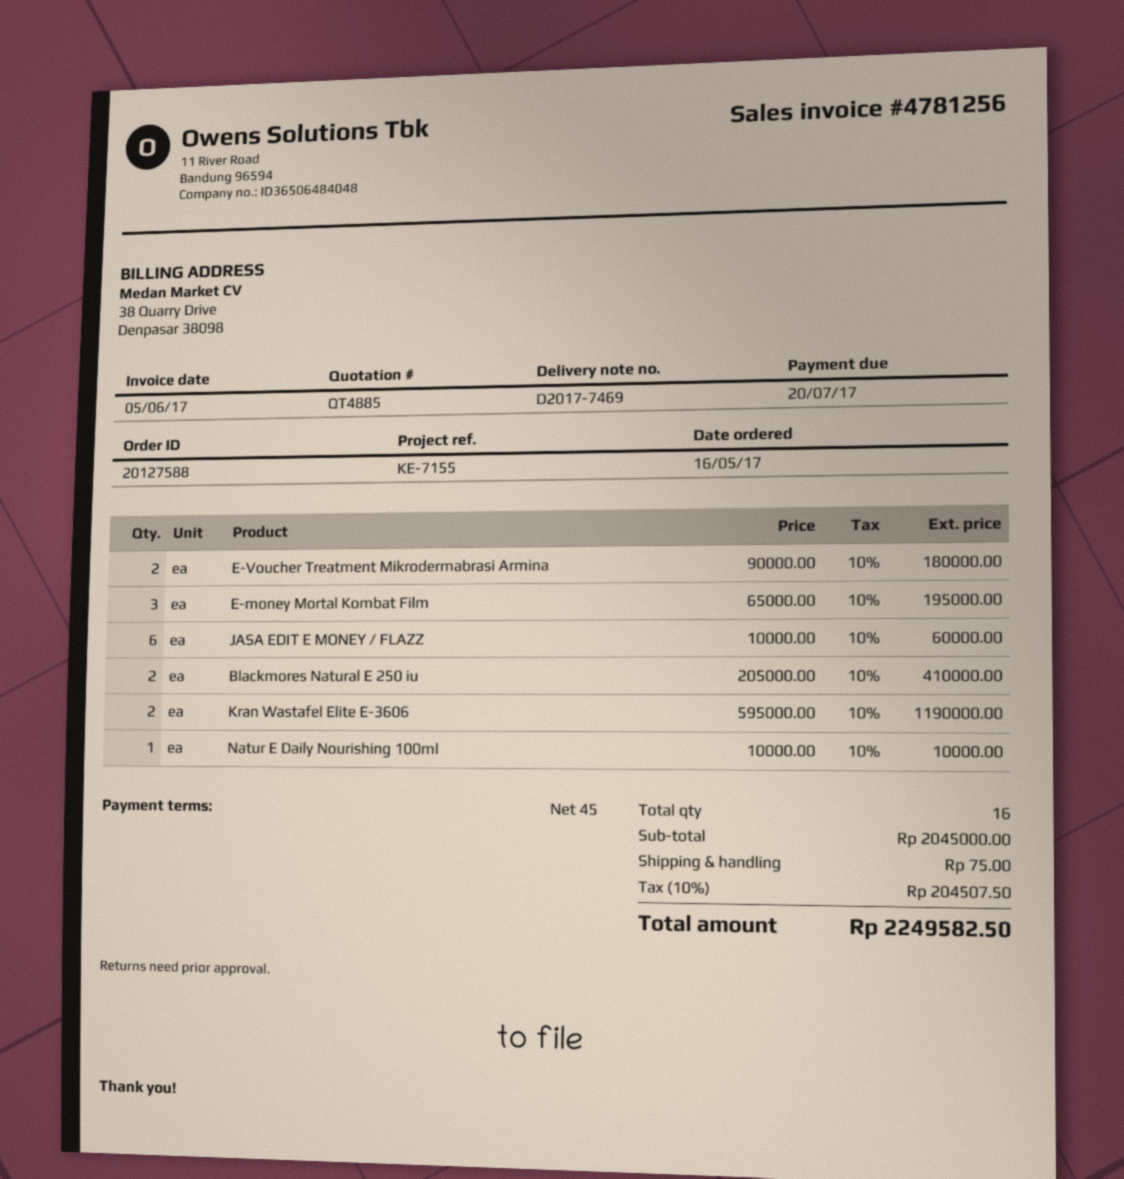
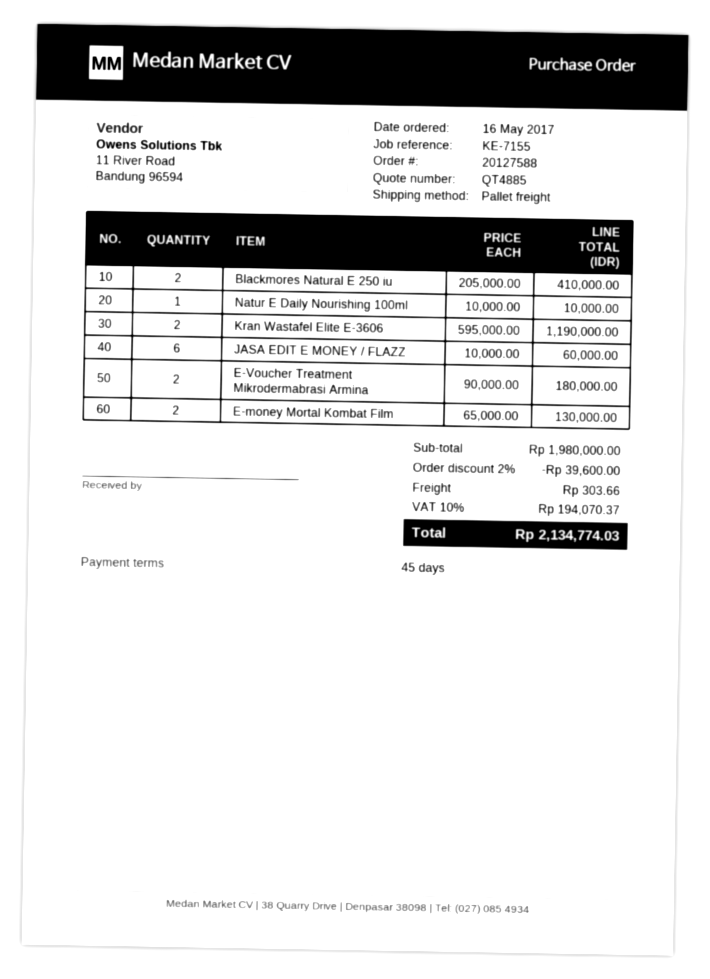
E-money Mortal Kombat Film: 3 x 65000.00 = 195000.00 -> 2 x 65000.00 = 130000.00
subtotal: 2045000.00 -> 1980000.00
discount: none -> 2% = 39600.00
shipping: 75.00 -> 303.66
tax: 10% = 204507.50 -> 10% = 194070.37
total: 2249582.50 -> 2134774.03

